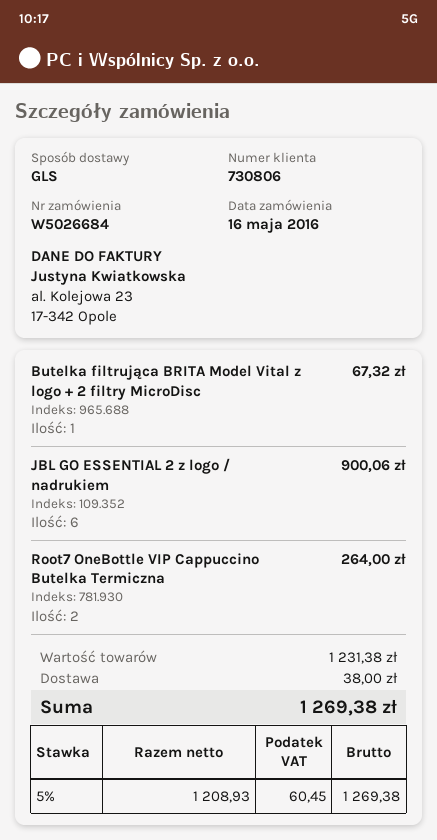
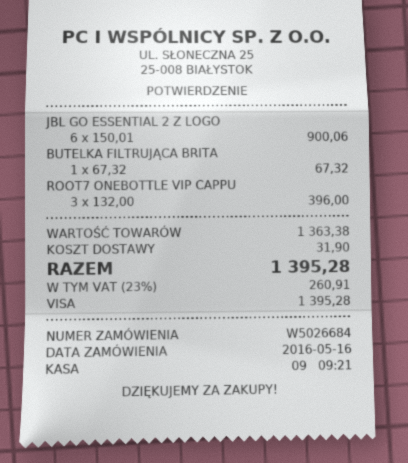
Root7 OneBottle VIP Cappuccino Butelka Termiczna: 2 for 264.00 -> 3 for 396.00
subtotal: 1231.38 -> 1363.38
shipping: 38.00 -> 31.90
tax: 5% = 60.45 -> 23% = 260.91
total: 1269.38 -> 1395.28

